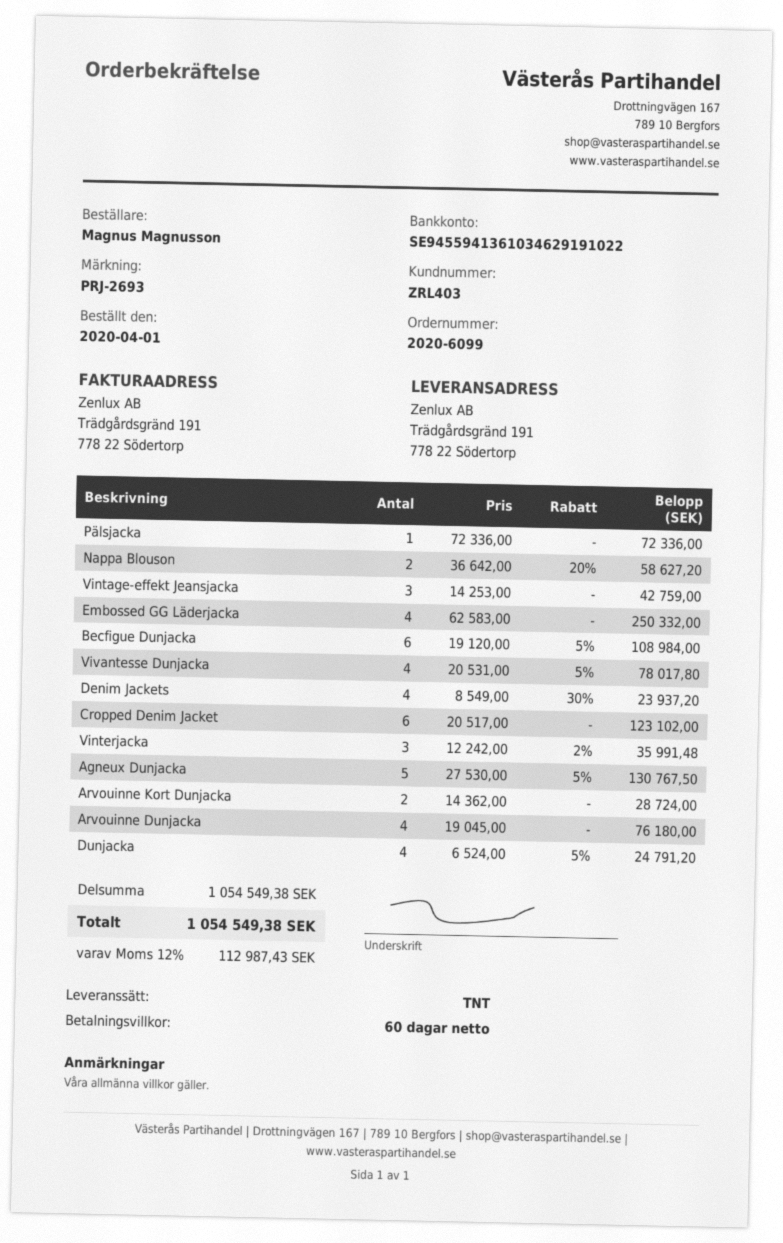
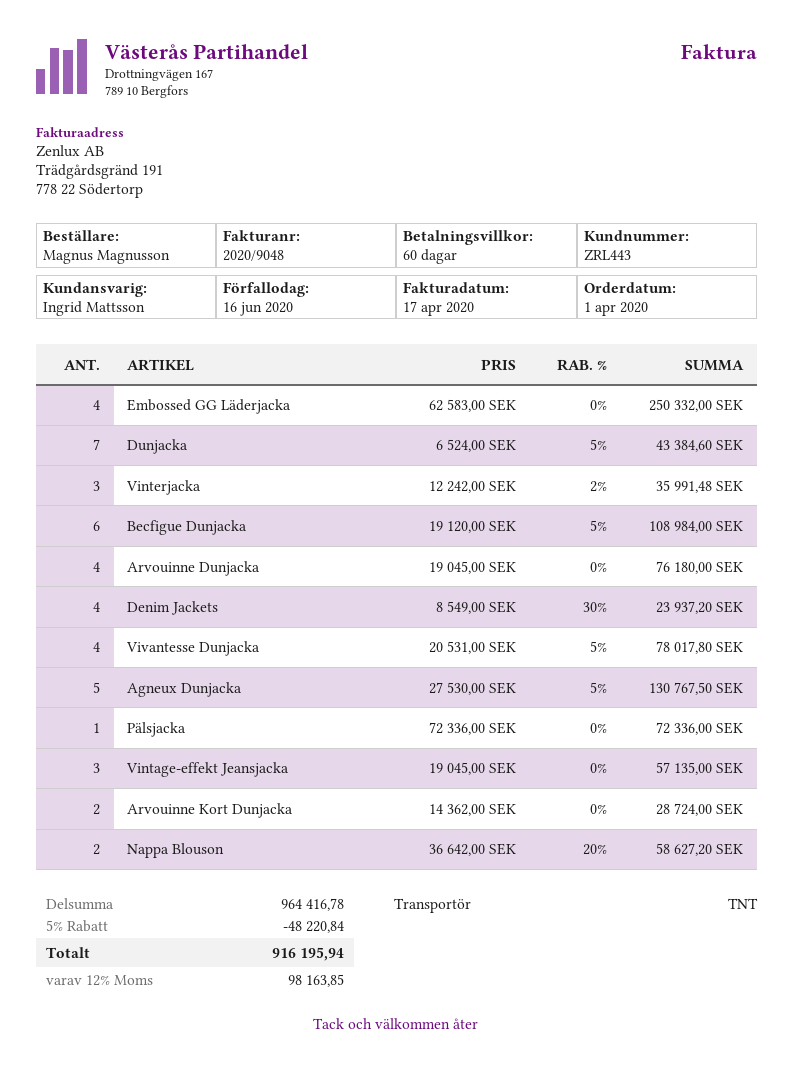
customer number: ZRL403 -> ZRL443
Vintage-effekt Jeansjacka: 3 x 14253.00 = 42759.00 -> 3 x 19045.00 = 57135.00
Cropped Denim Jacket: 6 x 20517.00 = 123102.00 -> none
Dunjacka: 4 x 6524.00 - 5% = 24791.20 -> 7 x 6524.00 - 5% = 43384.60
subtotal: 1054549.38 -> 964416.78
discount: none -> 5% = 48220.84
tax: 12% = 112987.43 -> 12% = 98163.85
total: 1054549.38 -> 916195.94

